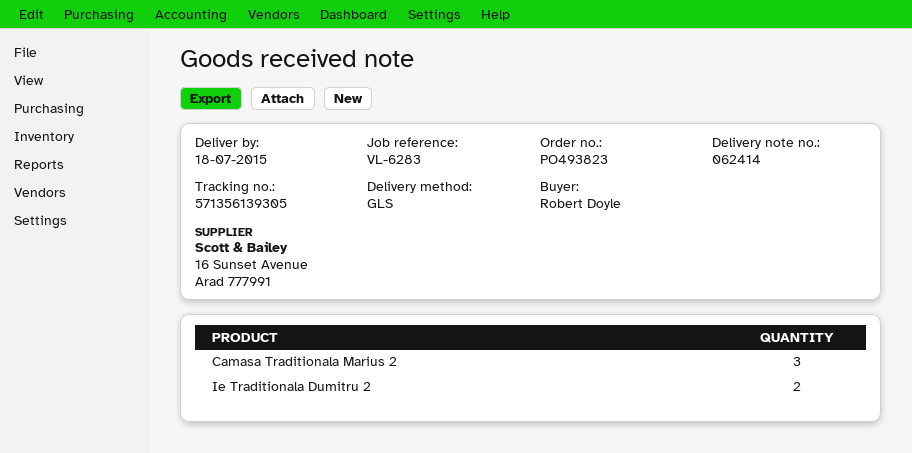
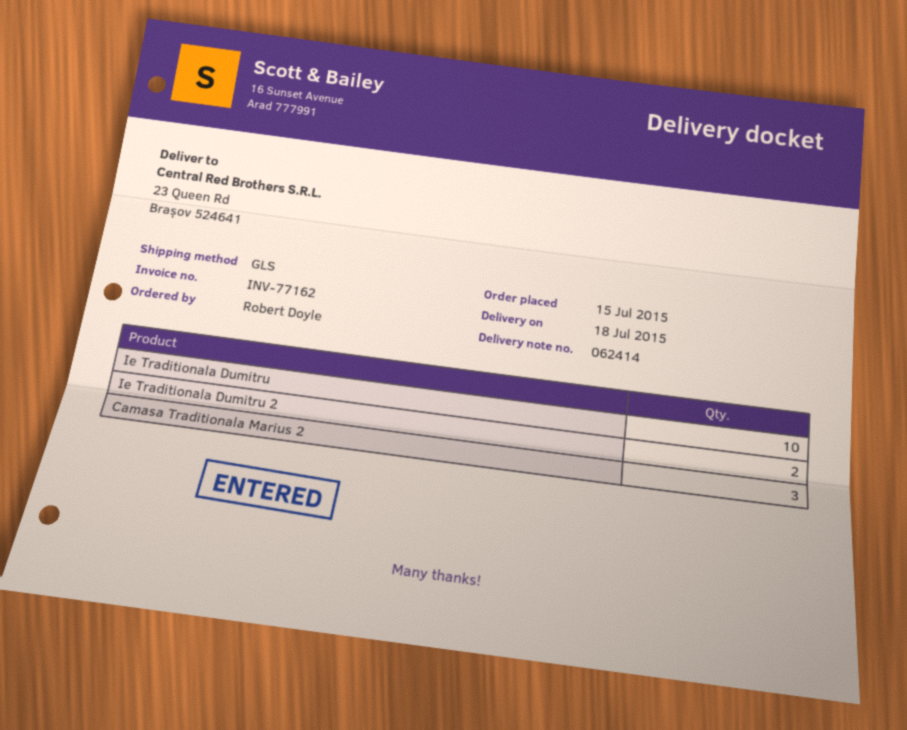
Ie Traditionala Dumitru: none -> 10

